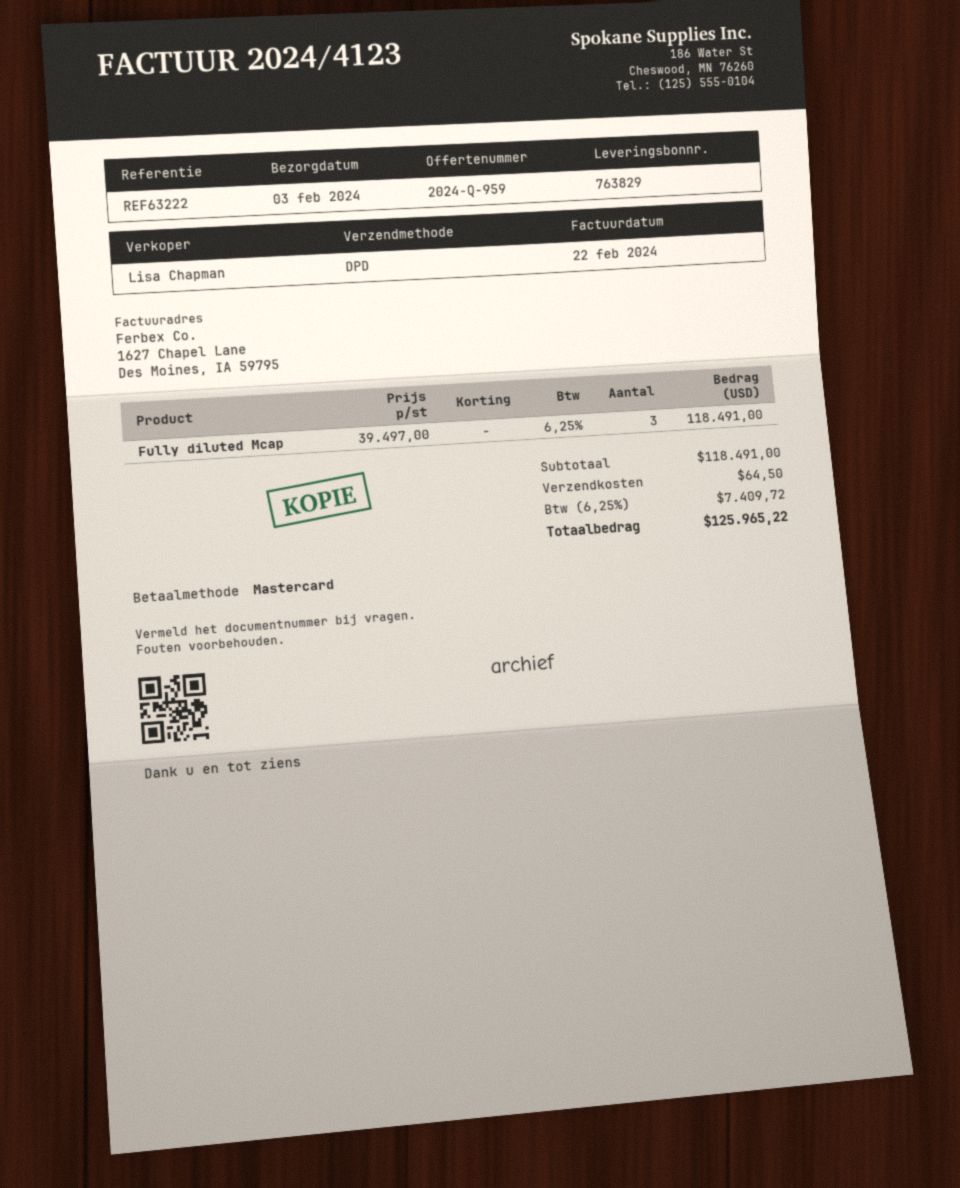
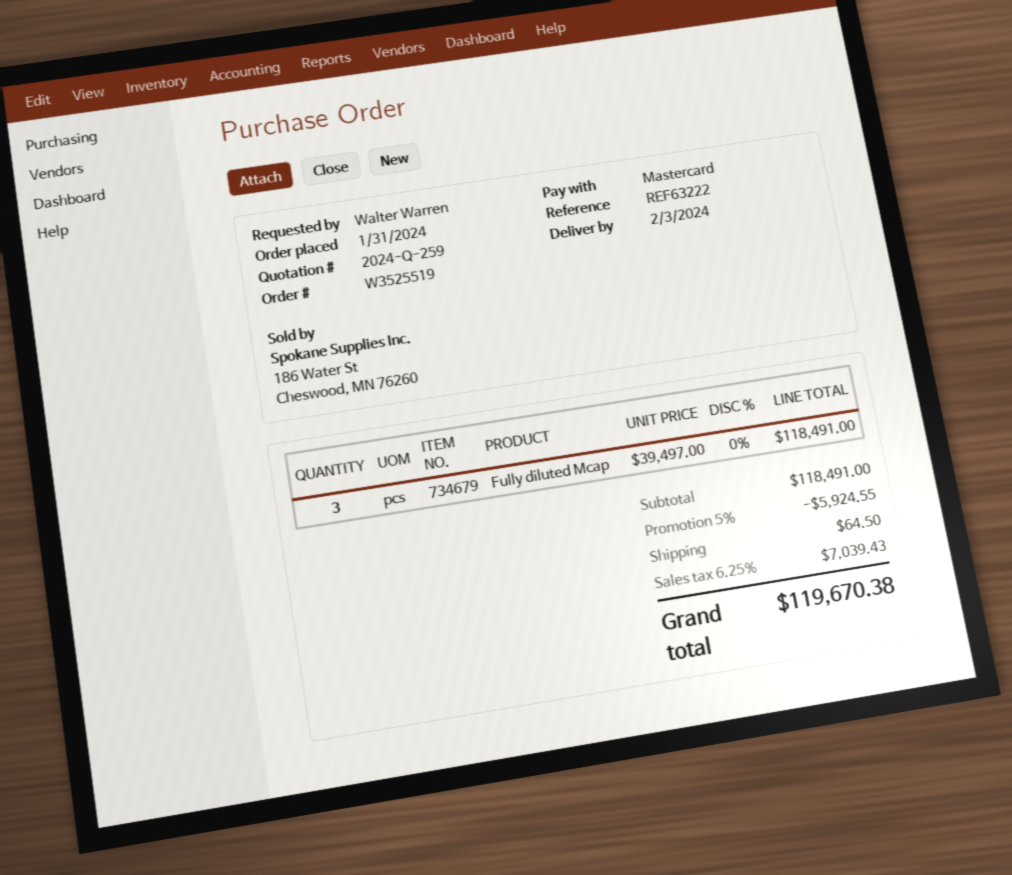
quote number: 2024-Q-959 -> 2024-Q-259
discount: none -> 5% = 5924.55
tax: 6.25% = 7409.72 -> 6.25% = 7039.43
total: 125965.22 -> 119670.38

